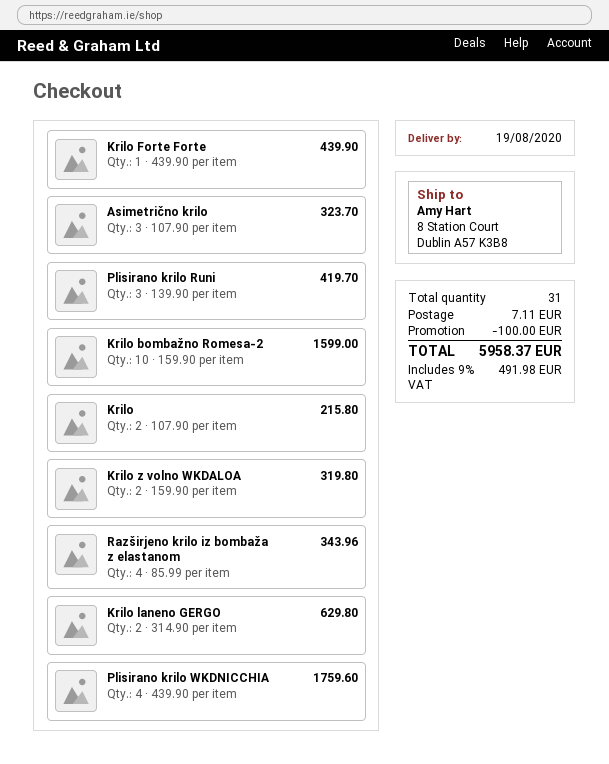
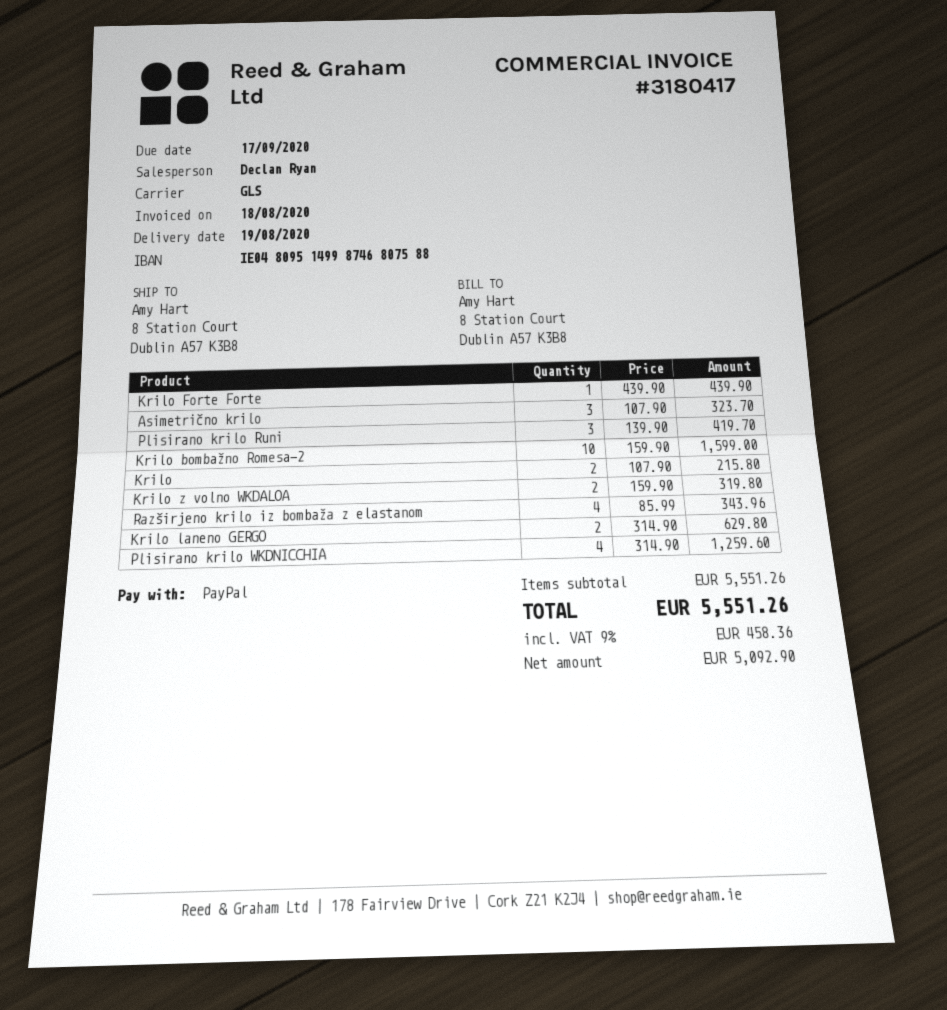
Plisirano krilo WKDNICCHIA: 4 x 439.90 = 1759.60 -> 4 x 314.90 = 1259.60
discount: 100.00 -> none
shipping: 7.11 -> none
tax: 9% = 491.98 -> 9% = 458.36
total: 5958.37 -> 5551.26

